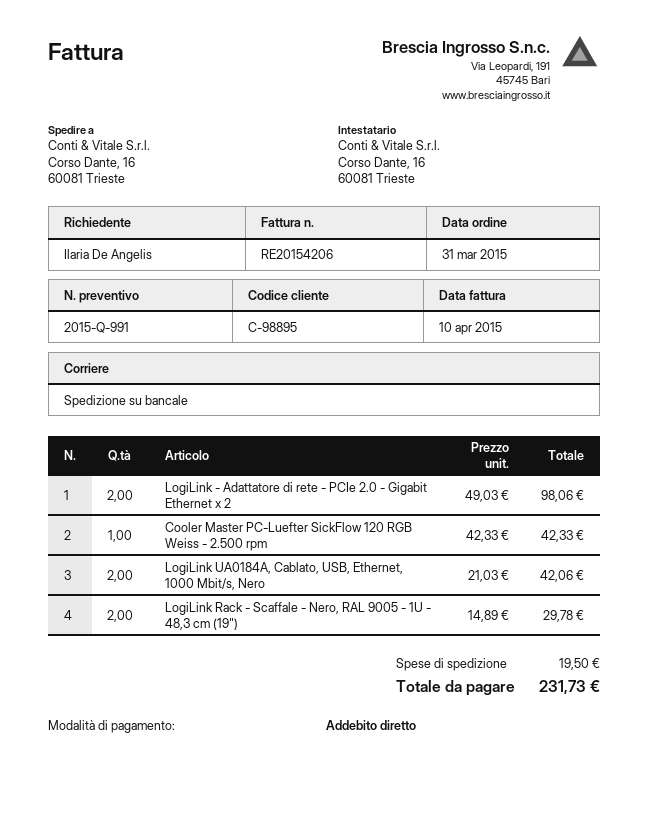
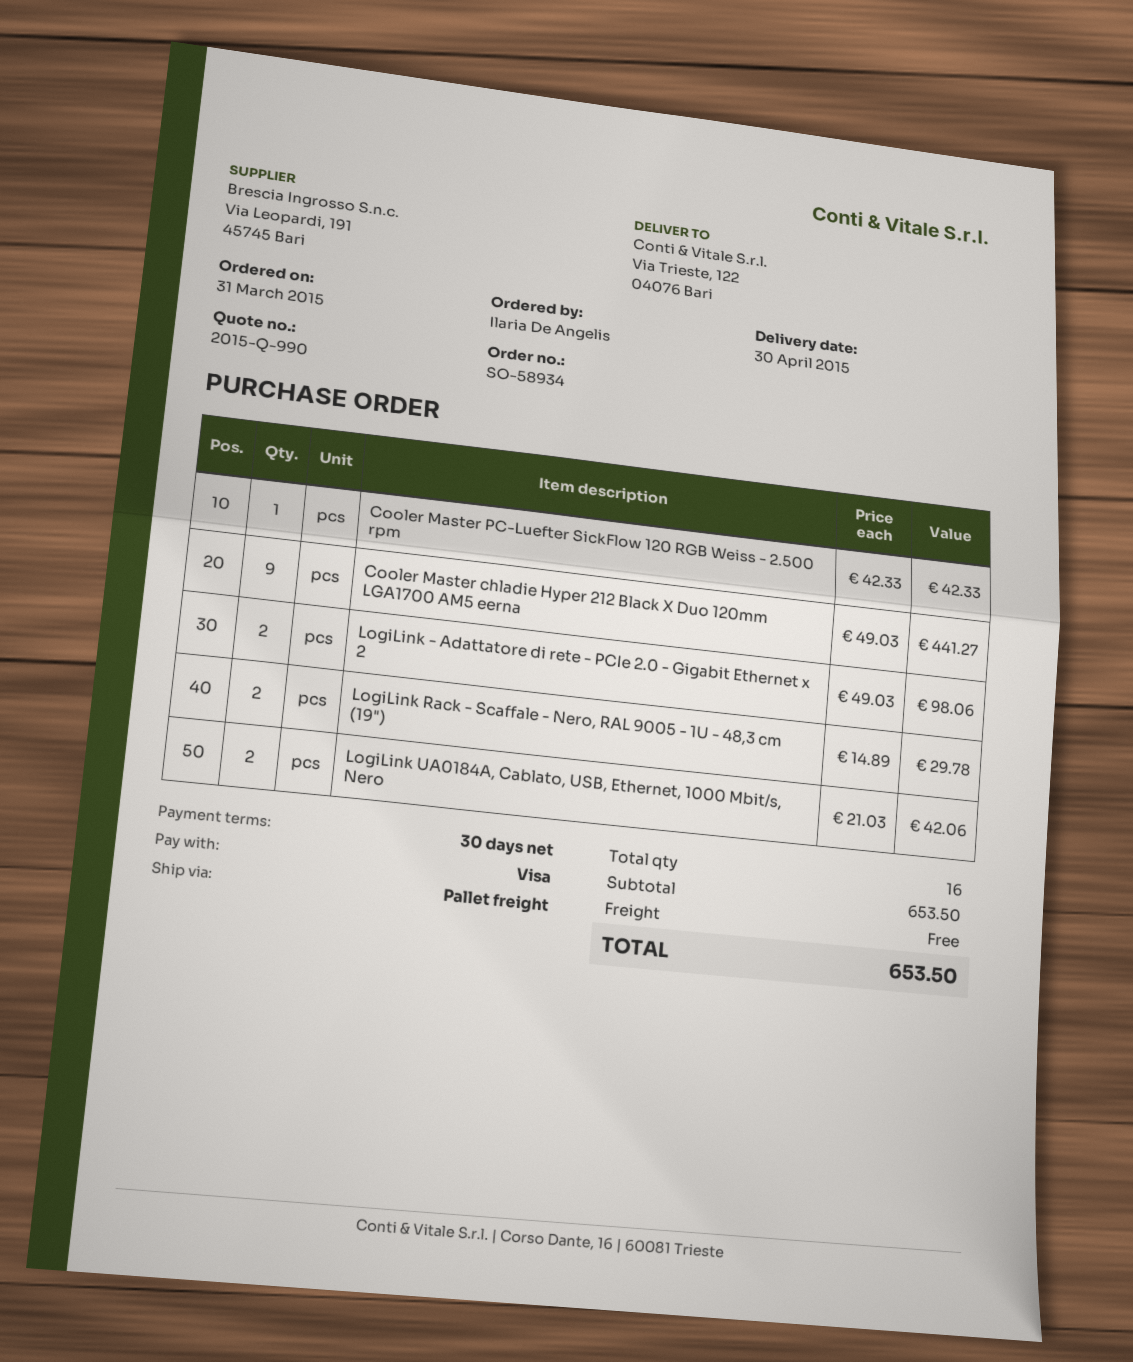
quote number: 2015-Q-991 -> 2015-Q-990
payment method: direct debit -> Visa
ship to: Corso Dante, 16, 60081 Trieste -> Via Trieste, 122, 04076 Bari
Cooler Master chladie Hyper 212 Black X Duo 120mm LGA1700 AM5 eerna: none -> 9 x 49.03 = 441.27
shipping: 19.50 -> 0.00
total: 231.73 -> 653.50

